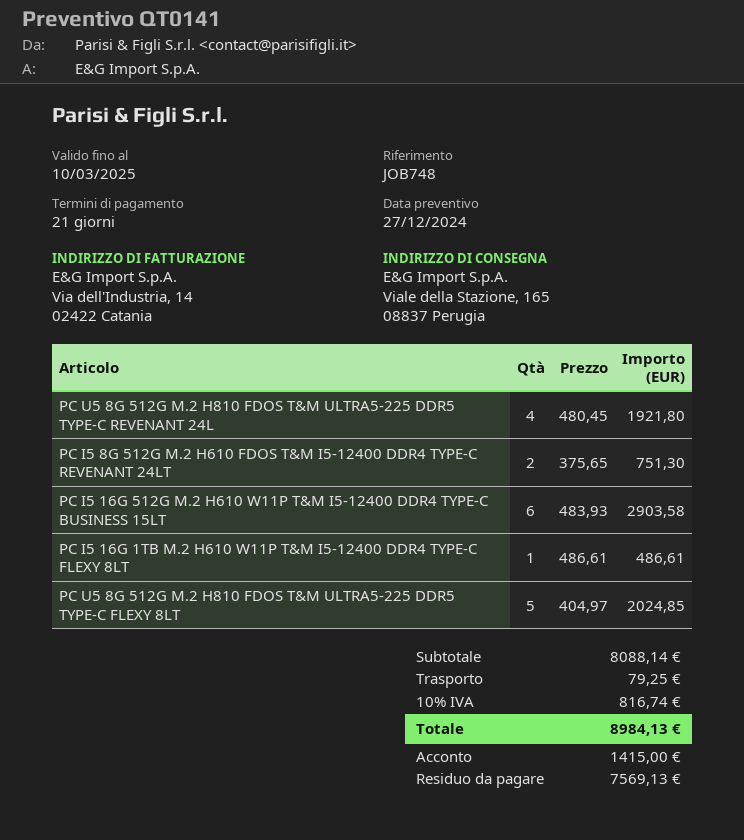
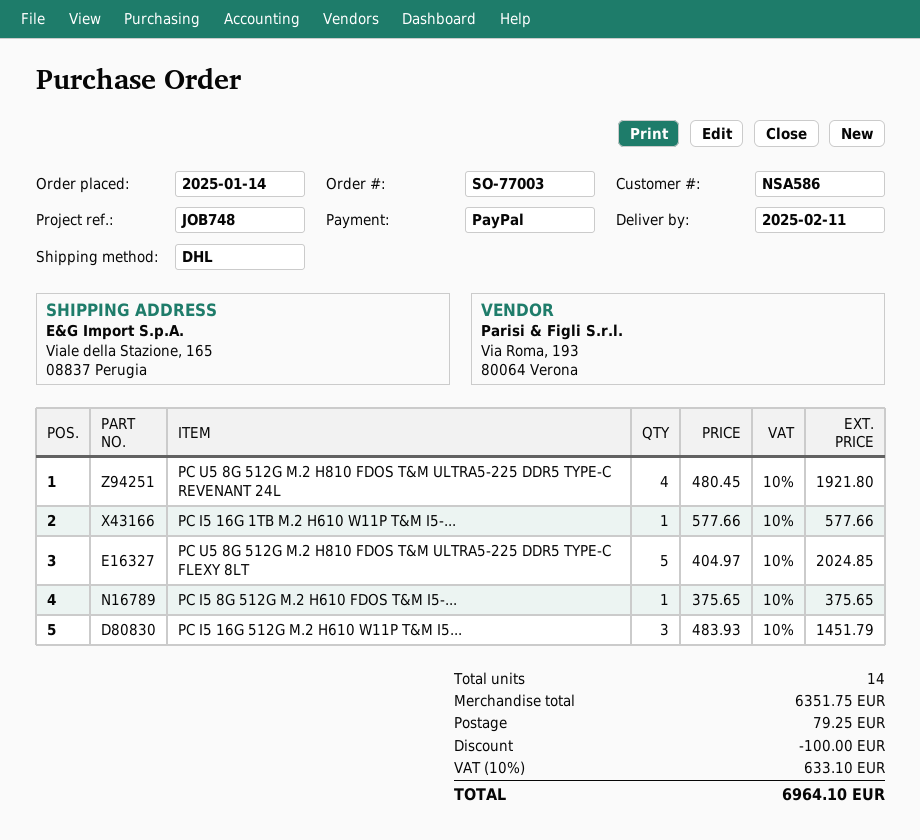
PC I5 8G 512G M.2 H610 FDOS T&M I5-12400 DDR4 TYPE-C REVENANT 24LT: 2 x 375.65 = 751.30 -> 1 x 375.65 = 375.65
PC I5 16G 512G M.2 H610 W11P T&M I5-12400 DDR4 TYPE-C BUSINESS 15LT: 6 x 483.93 = 2903.58 -> 3 x 483.93 = 1451.79
PC I5 16G 1TB M.2 H610 W11P T&M I5-12400 DDR4 TYPE-C FLEXY 8LT: 1 x 486.61 = 486.61 -> 1 x 577.66 = 577.66
subtotal: 8088.14 -> 6351.75
discount: none -> 100.00
tax: 10% = 816.74 -> 10% = 633.10
total: 8984.13 -> 6964.10

